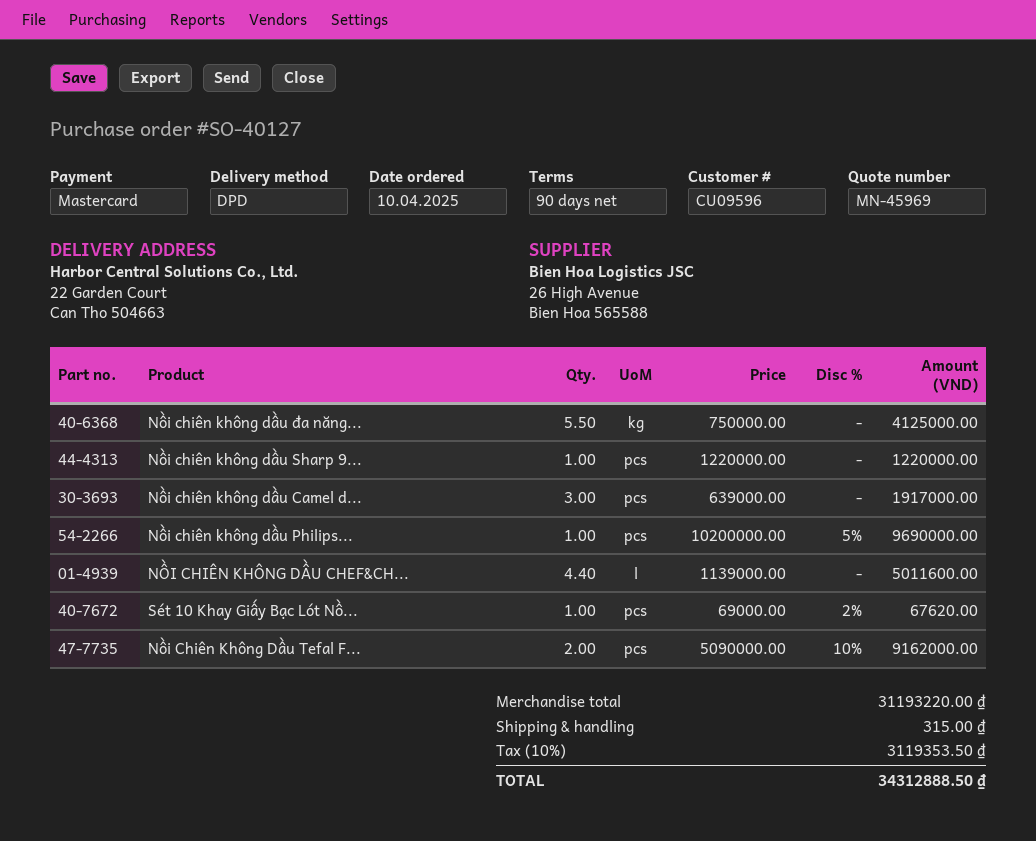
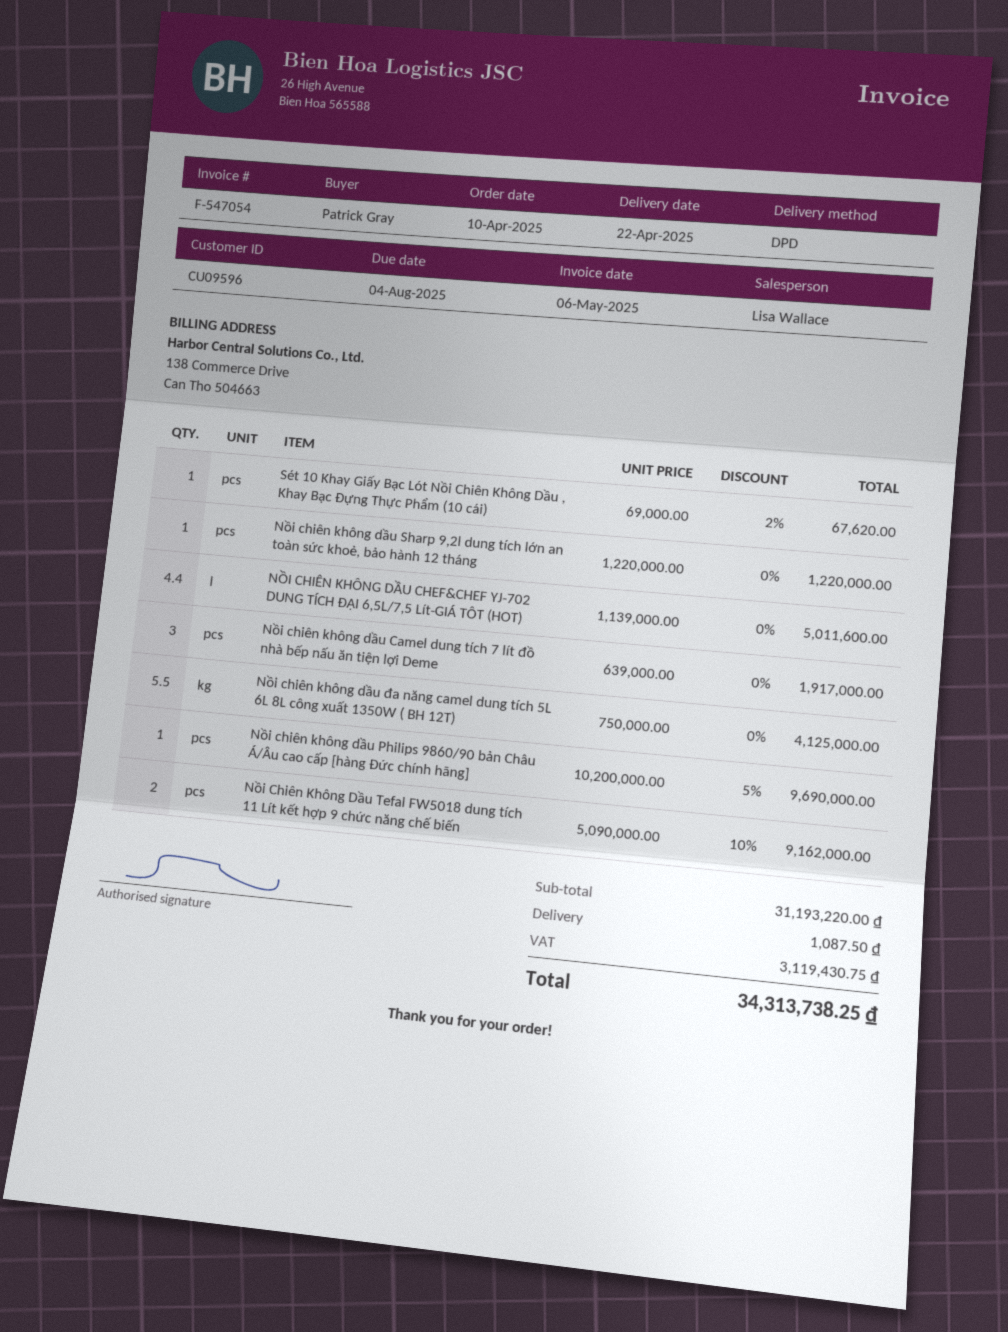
shipping: 315.00 -> 1087.50
tax: 3119353.50 -> 3119430.75
total: 34312888.50 -> 34313738.25

